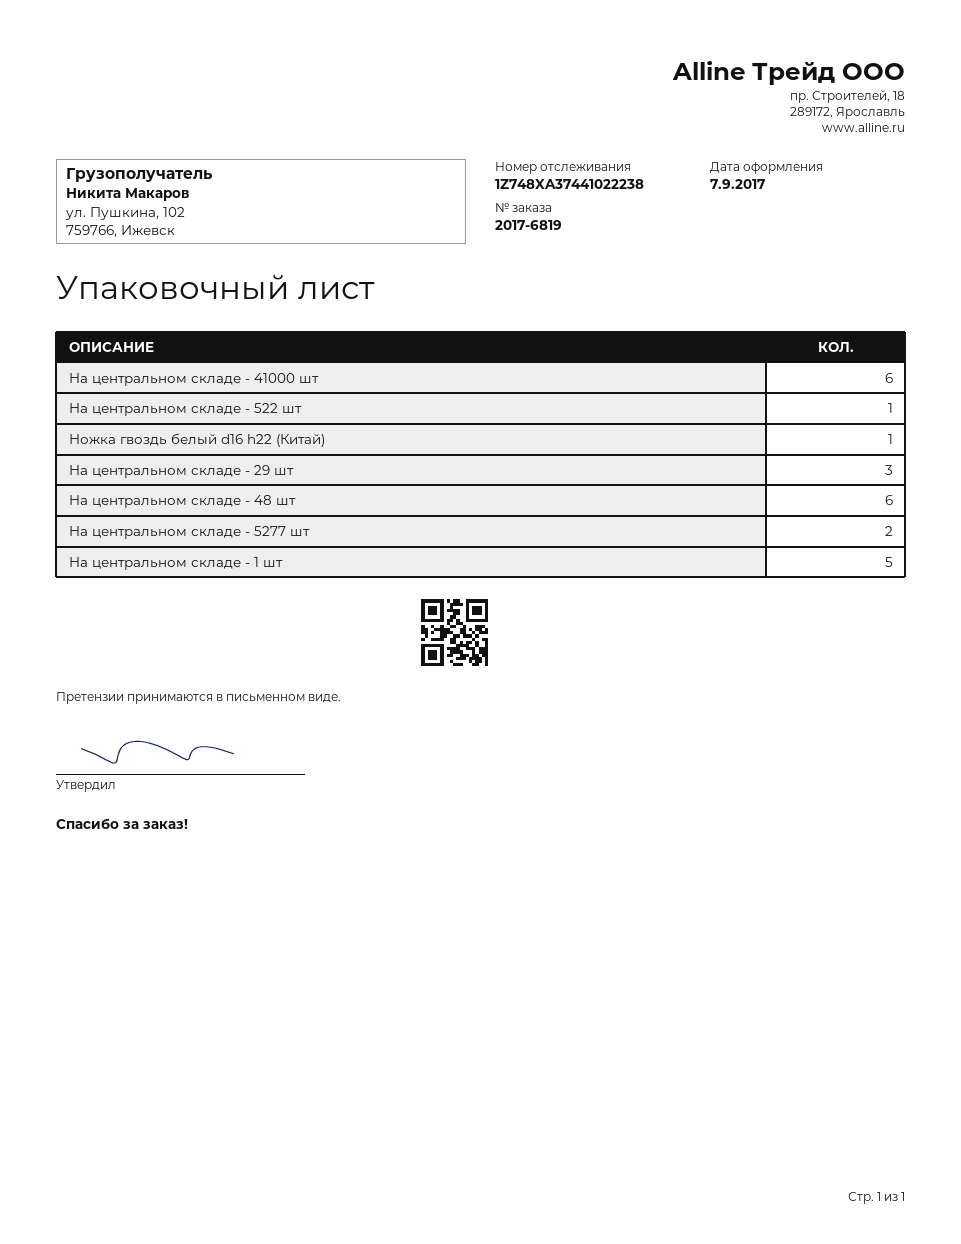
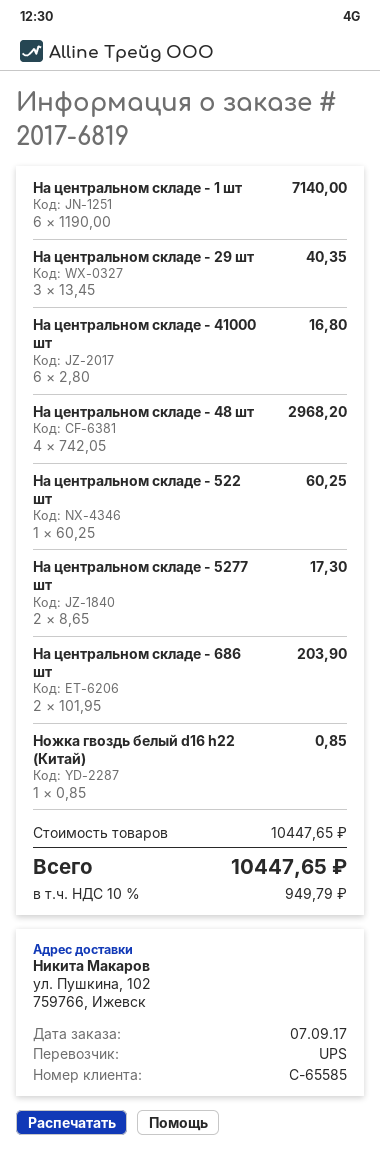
На центральном складе - 48 шт: 6 -> 4
На центральном складе - 1 шт: 5 -> 6
На центральном складе - 686 шт: none -> 2

